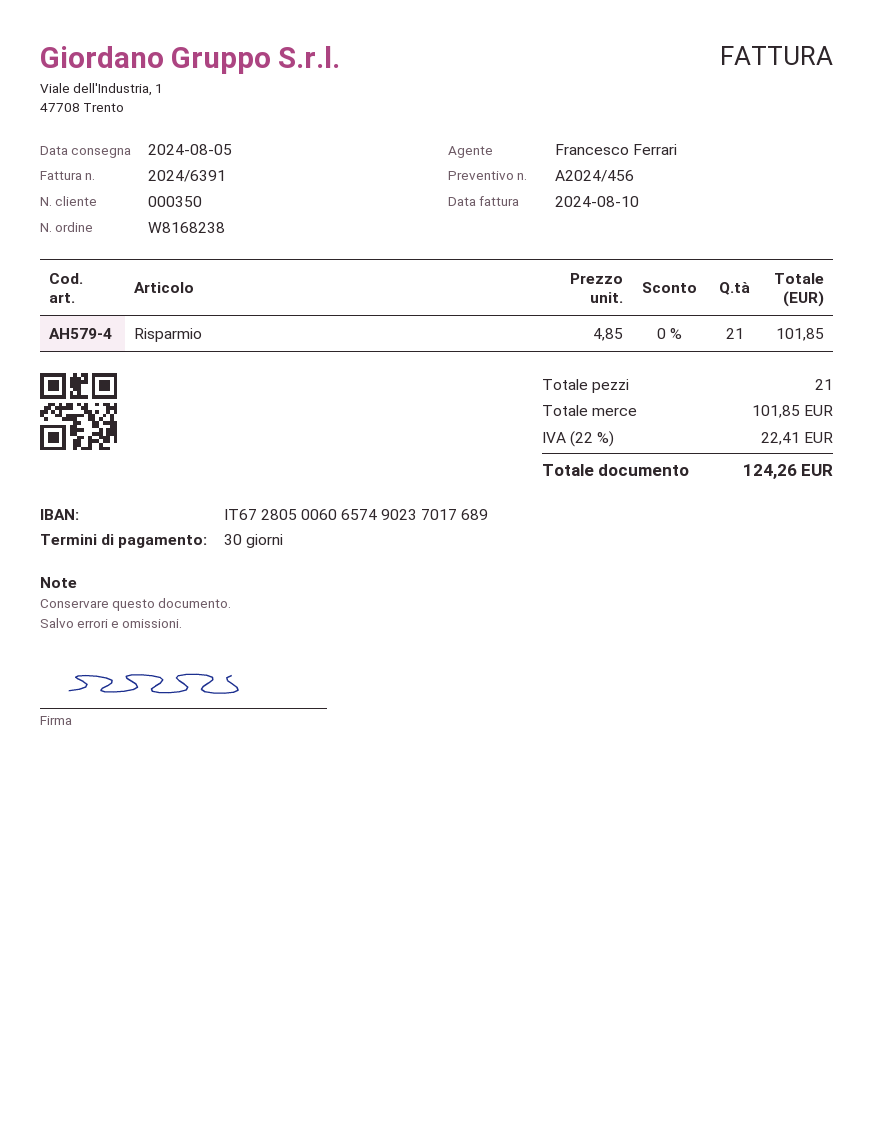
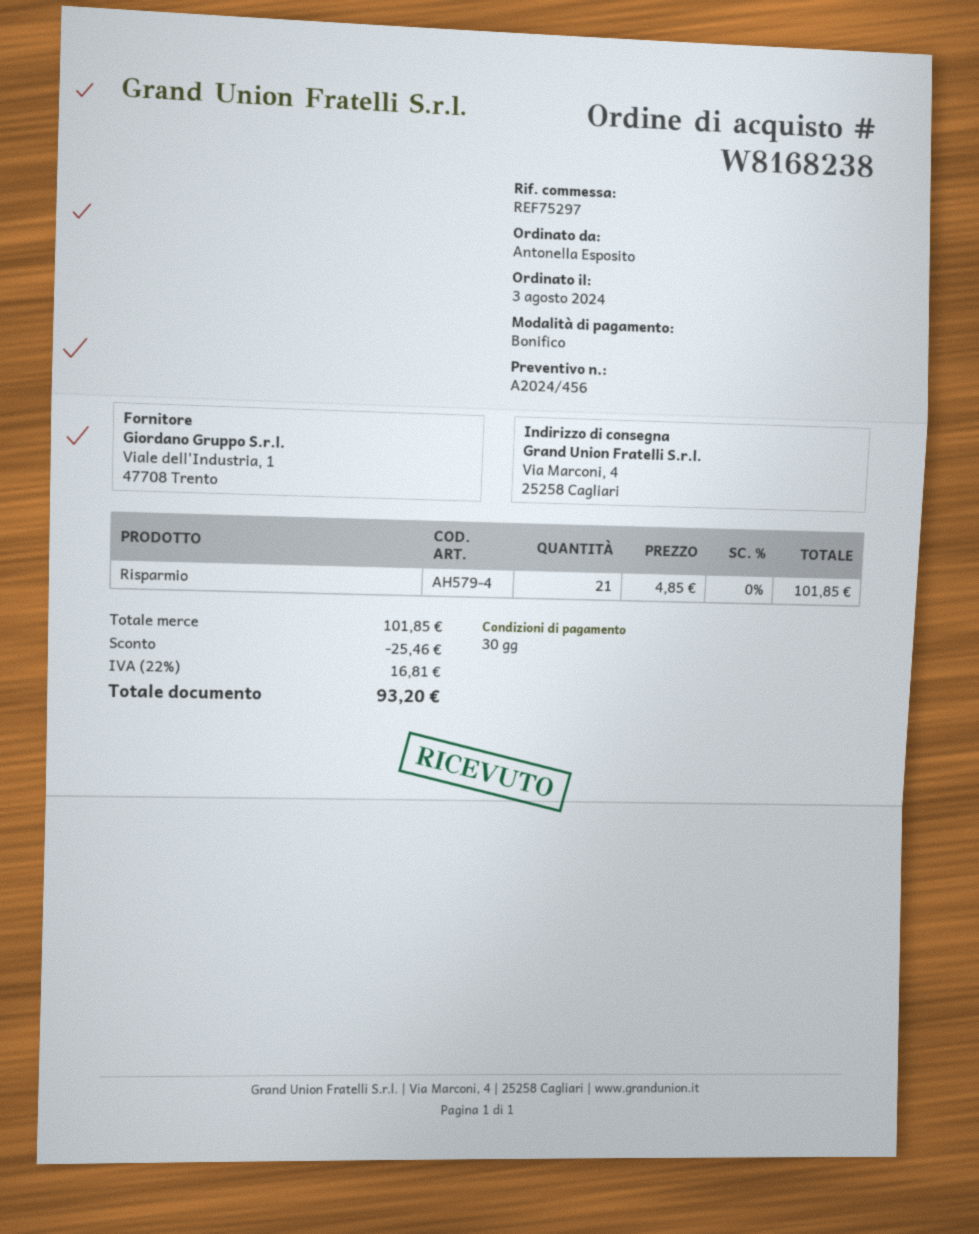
discount: none -> 25.46
tax: 22% = 22.41 -> 22% = 16.81
total: 124.26 -> 93.20

